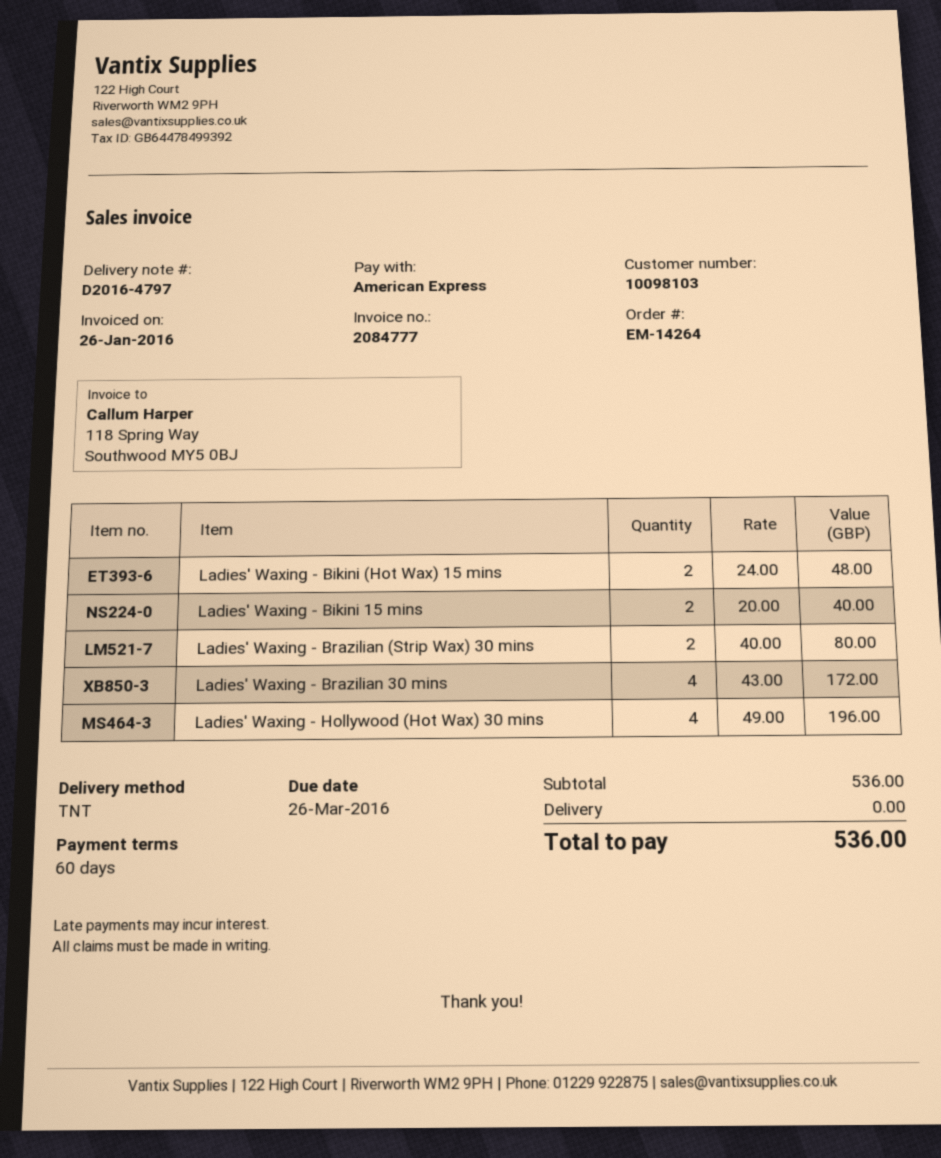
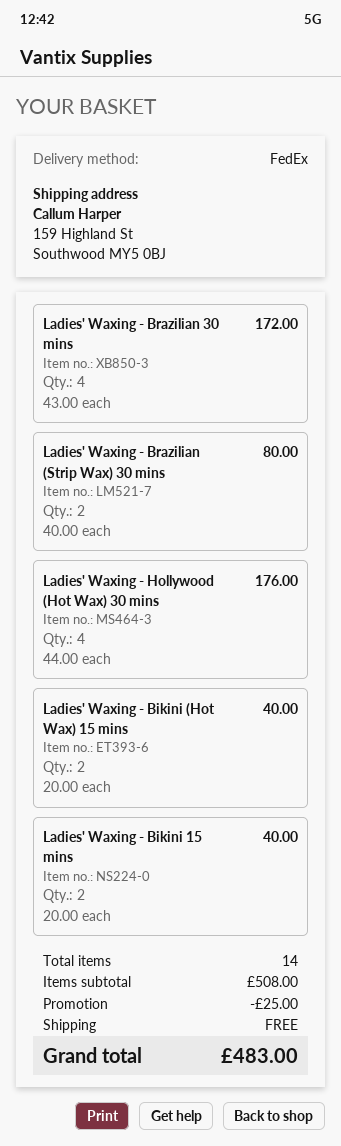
shipping method: TNT -> FedEx
Ladies' Waxing - Bikini (Hot Wax) 15 mins: 2 x 24.00 = 48.00 -> 2 x 20.00 = 40.00
Ladies' Waxing - Hollywood (Hot Wax) 30 mins: 4 x 49.00 = 196.00 -> 4 x 44.00 = 176.00
subtotal: 536.00 -> 508.00
discount: none -> 25.00
total: 536.00 -> 483.00

